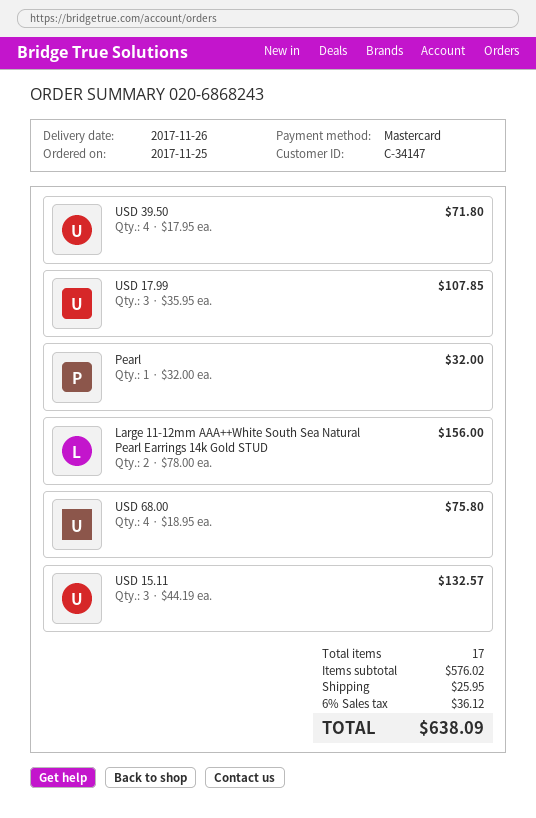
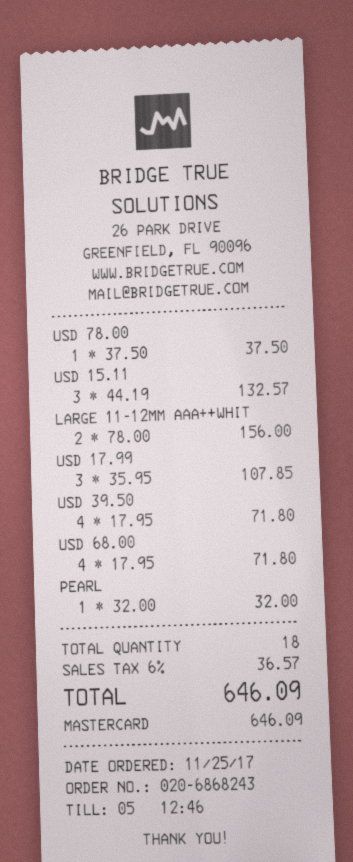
USD 68.00: 4 x 18.95 = 75.80 -> 4 x 17.95 = 71.80
USD 78.00: none -> 1 x 37.50 = 37.50
total quantity: 17 -> 18
shipping: 25.95 -> none
tax: 6% = 36.12 -> 6% = 36.57
total: 638.09 -> 646.09

